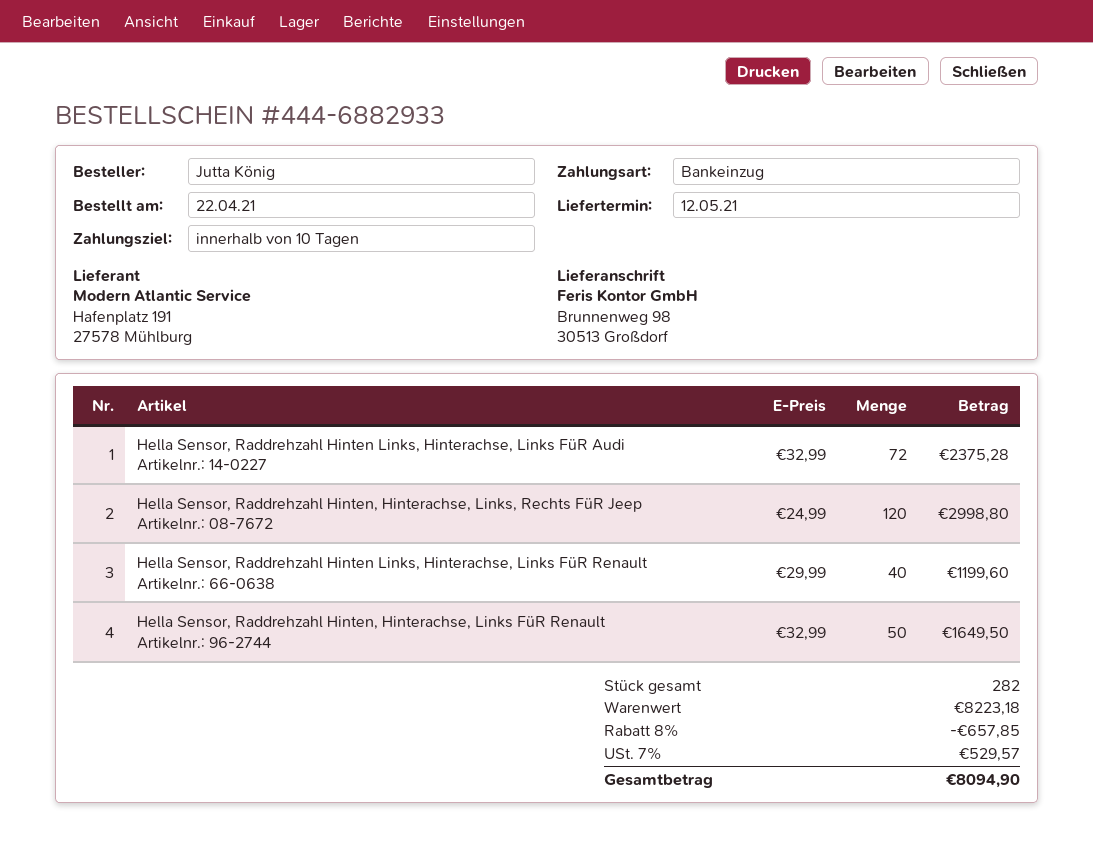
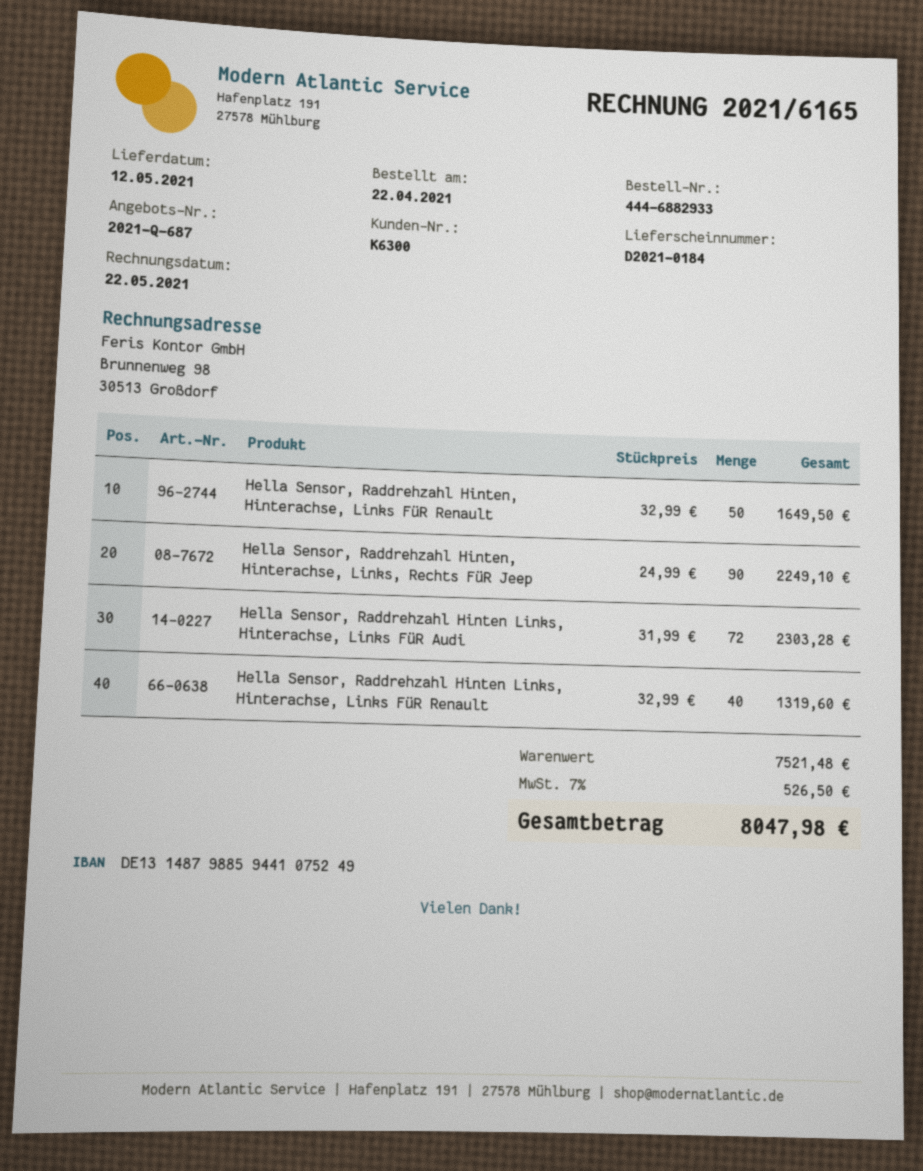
Hella Sensor, Raddrehzahl Hinten Links, Hinterachse, Links FüR Audi: 72 x 32.99 = 2375.28 -> 72 x 31.99 = 2303.28
Hella Sensor, Raddrehzahl Hinten, Hinterachse, Links, Rechts FüR Jeep: 120 x 24.99 = 2998.80 -> 90 x 24.99 = 2249.10
Hella Sensor, Raddrehzahl Hinten Links, Hinterachse, Links FüR Renault: 40 x 29.99 = 1199.60 -> 40 x 32.99 = 1319.60
subtotal: 8223.18 -> 7521.48
discount: 8% = 657.85 -> none
tax: 7% = 529.57 -> 7% = 526.50
total: 8094.90 -> 8047.98

